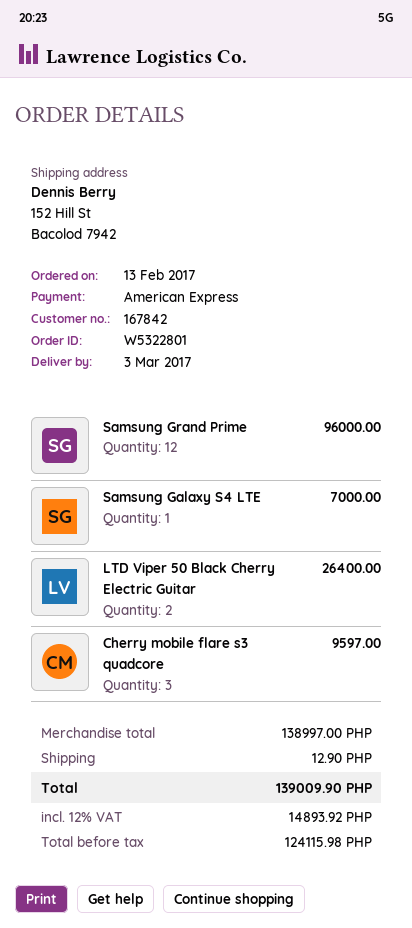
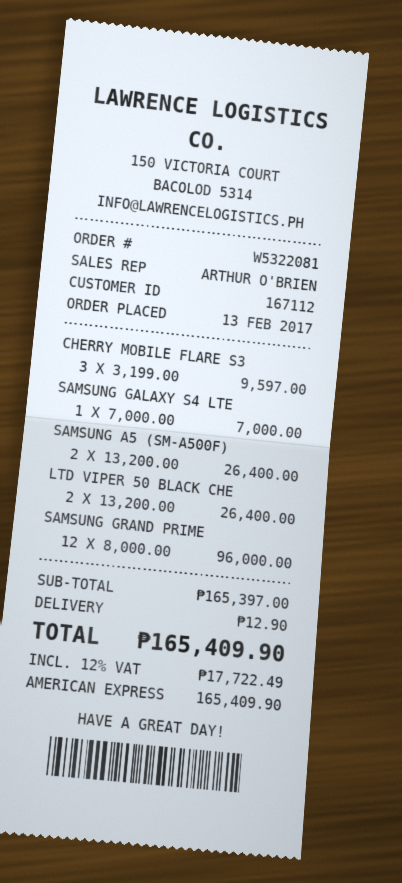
order number: W5322801 -> W5322081
customer number: 167842 -> 167112
SAMSUNG A5 (SM-A500F): none -> 2 for 26400.00
subtotal: 138997.00 -> 165397.00
tax: 12% = 14893.92 -> 12% = 17722.49
total: 139009.90 -> 165409.90

